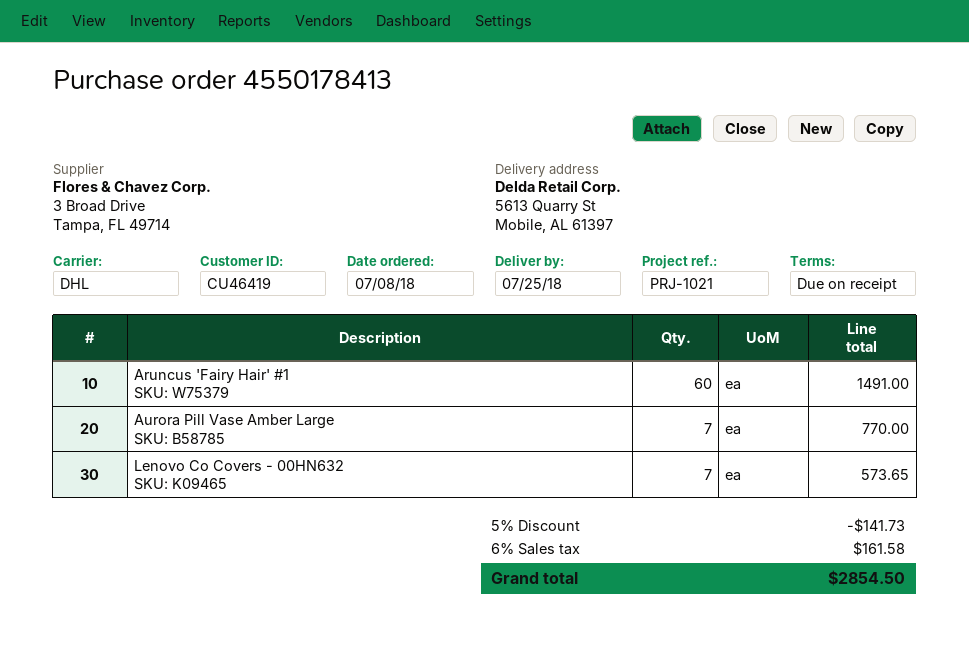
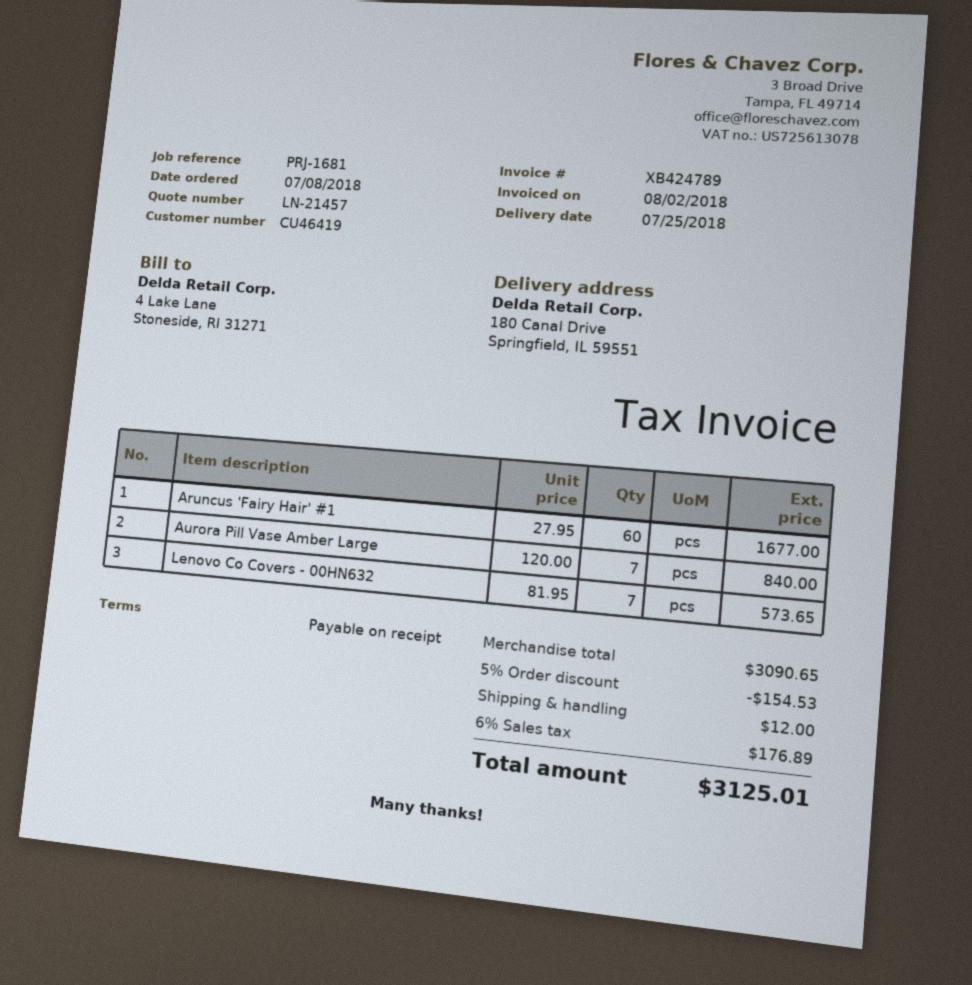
reference: PRJ-1021 -> PRJ-1681
ship to: 5613 Quarry St, Mobile, AL 61397 -> 180 Canal Drive, Springfield, IL 59551
Aruncus 'Fairy Hair' #1: 60 for 1491.00 -> 60 for 1677.00
Aurora Pill Vase Amber Large: 7 for 770.00 -> 7 for 840.00
discount: 5% = 141.73 -> 5% = 154.53
shipping: none -> 12.00
tax: 6% = 161.58 -> 6% = 176.89
total: 2854.50 -> 3125.01

